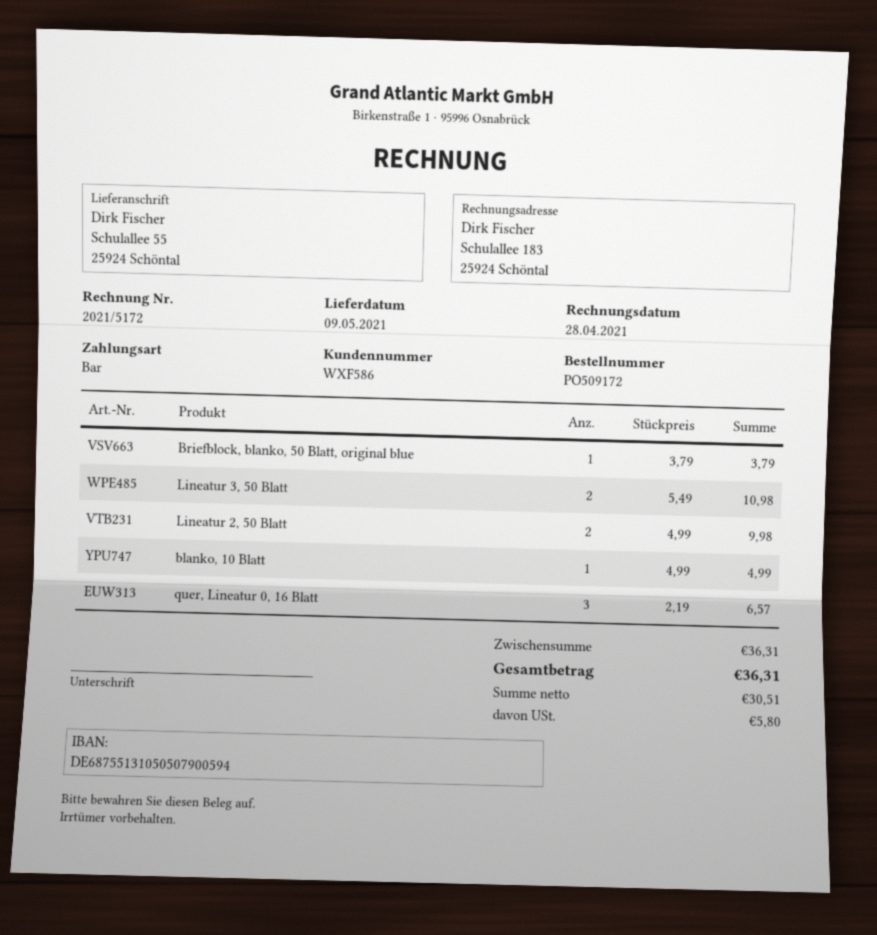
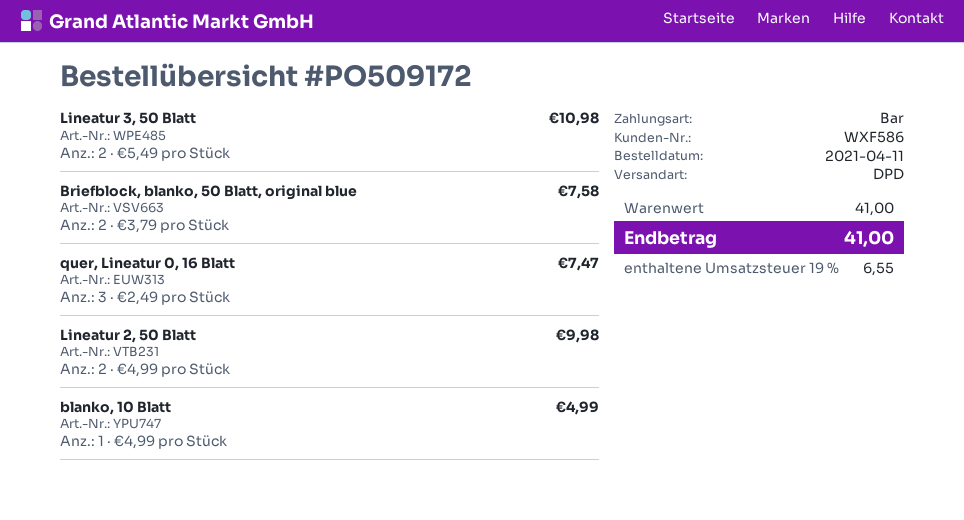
Briefblock, blanko, 50 Blatt, original blue: 1 x 3.79 = 3.79 -> 2 x 3.79 = 7.58
quer, Lineatur 0, 16 Blatt: 3 x 2.19 = 6.57 -> 3 x 2.49 = 7.47
subtotal: 36.31 -> 41.00
tax: 5.80 -> 6.55
total: 36.31 -> 41.00

